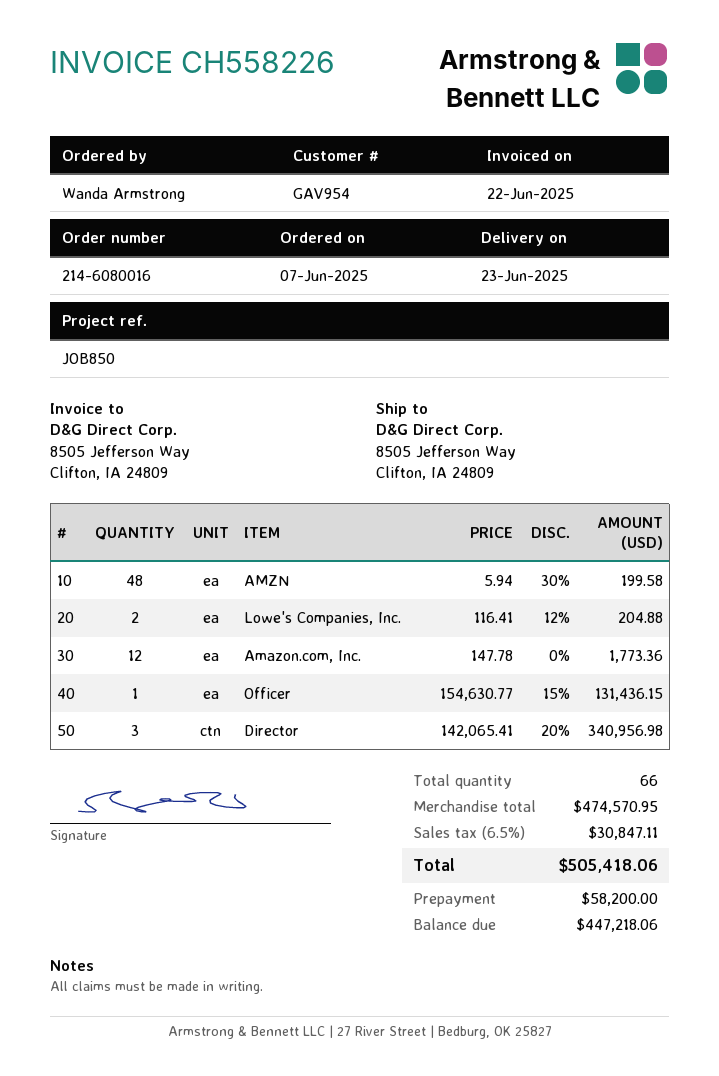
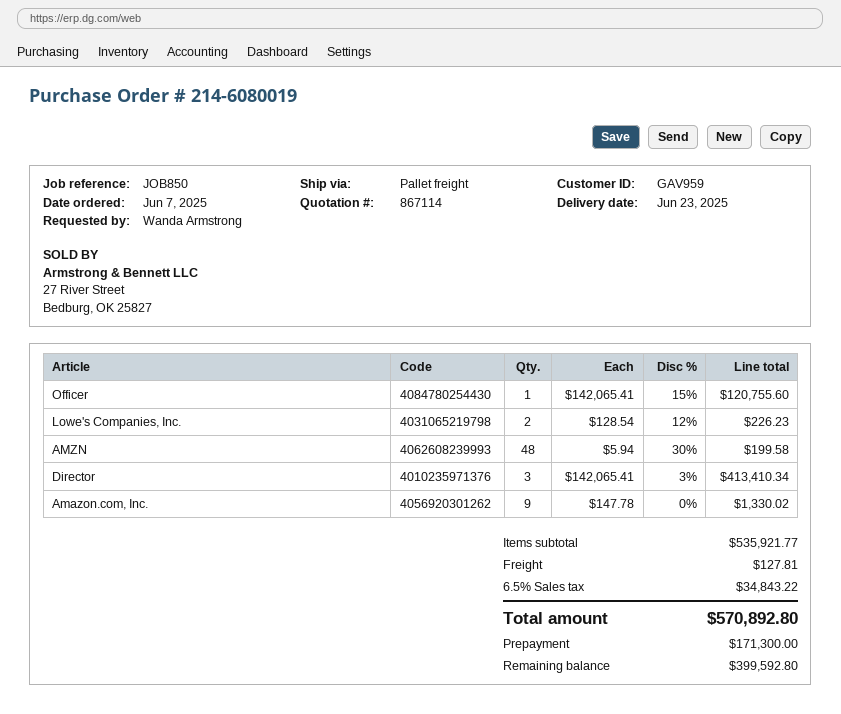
order number: 214-6080016 -> 214-6080019
customer number: GAV954 -> GAV959
Lowe's Companies, Inc.: 2 x 116.41 - 12% = 204.88 -> 2 x 128.54 - 12% = 226.23
Amazon.com, Inc.: 12 x 147.78 = 1773.36 -> 9 x 147.78 = 1330.02
Officer: 1 x 154630.77 - 15% = 131436.15 -> 1 x 142065.41 - 15% = 120755.60
Director: 3 x 142065.41 - 20% = 340956.98 -> 3 x 142065.41 - 3% = 413410.34
subtotal: 474570.95 -> 535921.77
shipping: none -> 127.81
tax: 6.5% = 30847.11 -> 6.5% = 34843.22
total: 505418.06 -> 570892.80
deposit: 58200.00 -> 171300.00
balance: 447218.06 -> 399592.80

